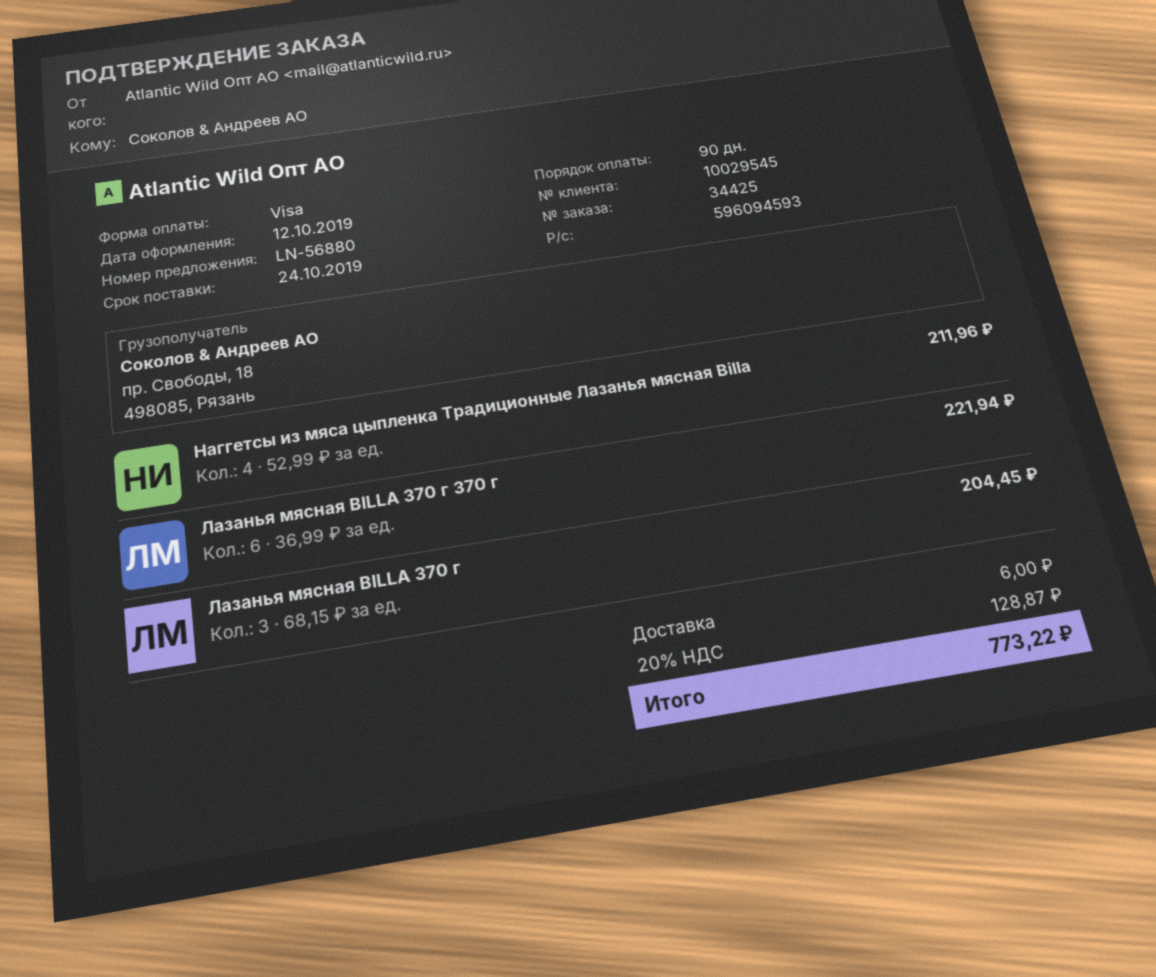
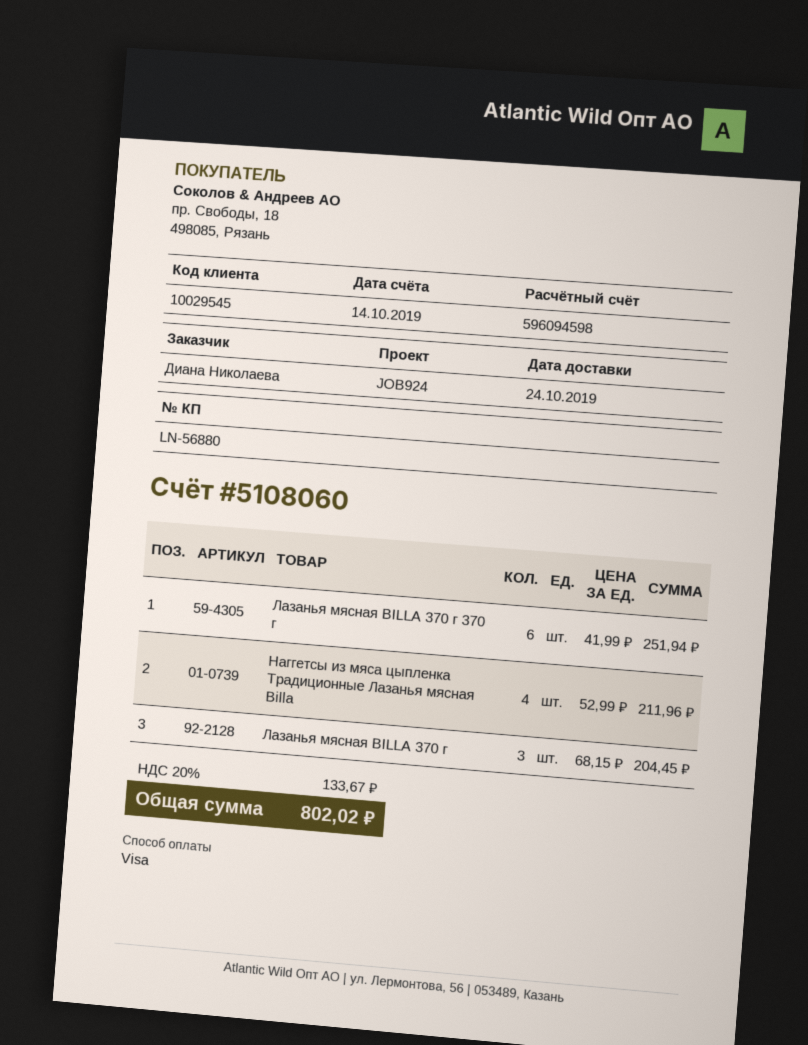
bank account: 596094593 -> 596094598
Лазанья мясная BILLA 370 г 370 г: 6 x 36.99 = 221.94 -> 6 x 41.99 = 251.94
shipping: 6.00 -> none
tax: 20% = 128.87 -> 20% = 133.67
total: 773.22 -> 802.02

